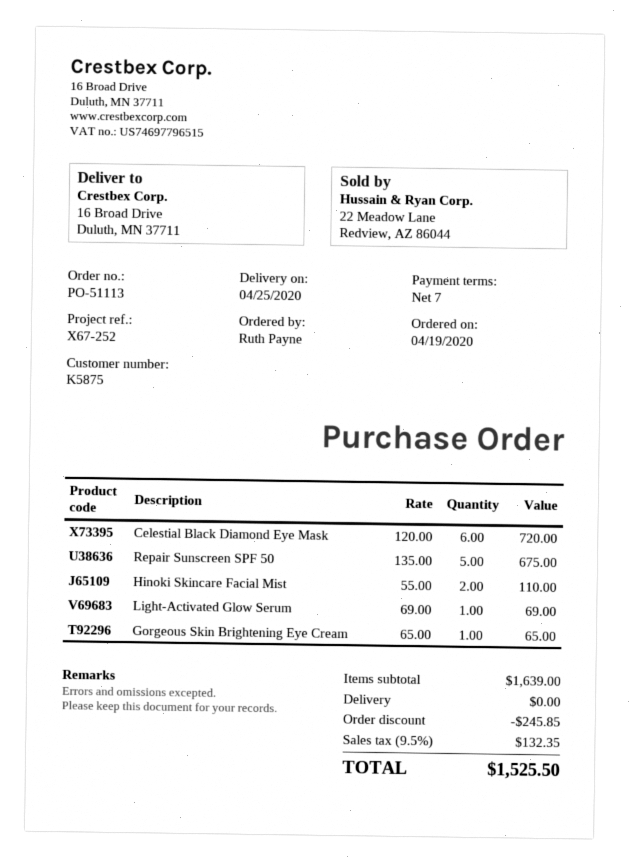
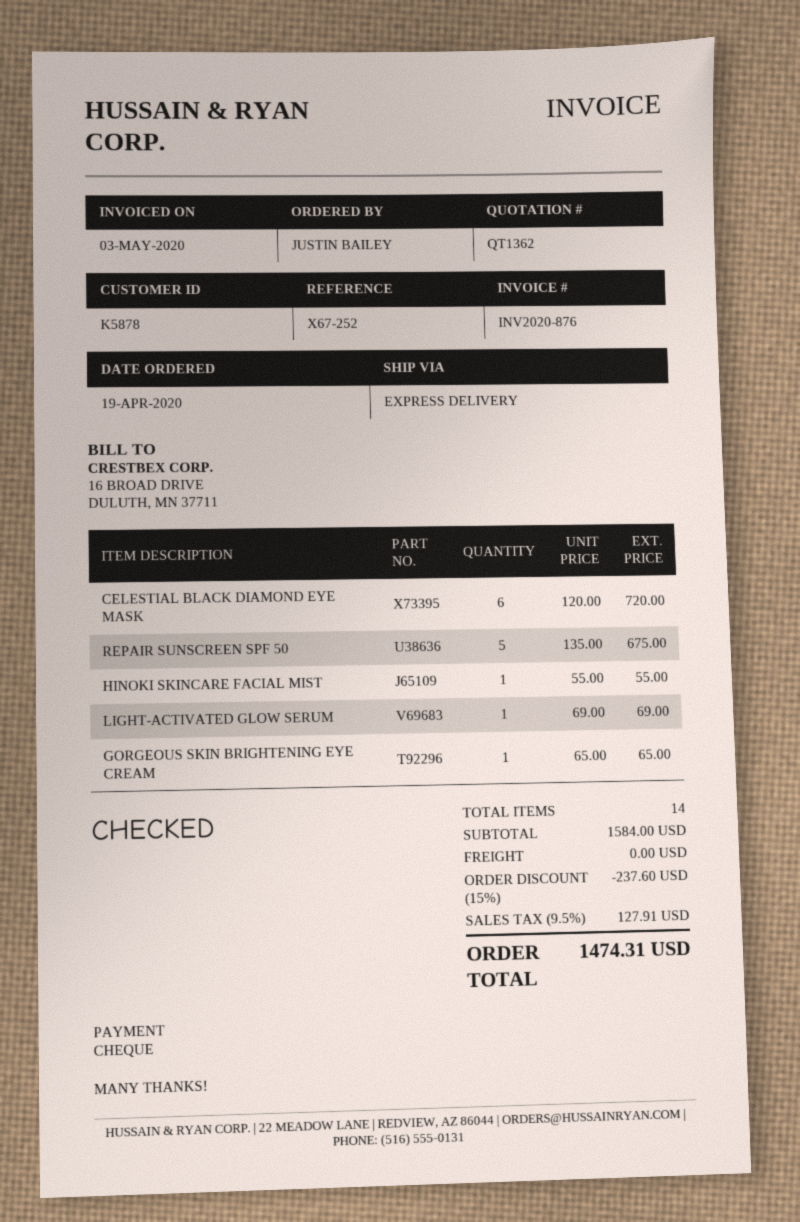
customer number: K5875 -> K5878
ordered by: Ruth Payne -> JUSTIN BAILEY
Hinoki Skincare Facial Mist: 2 x 55.00 = 110.00 -> 1 x 55.00 = 55.00
subtotal: 1639.00 -> 1584.00
discount: 245.85 -> 237.60
tax: 9.5% = 132.35 -> 9.5% = 127.91
total: 1525.50 -> 1474.31

